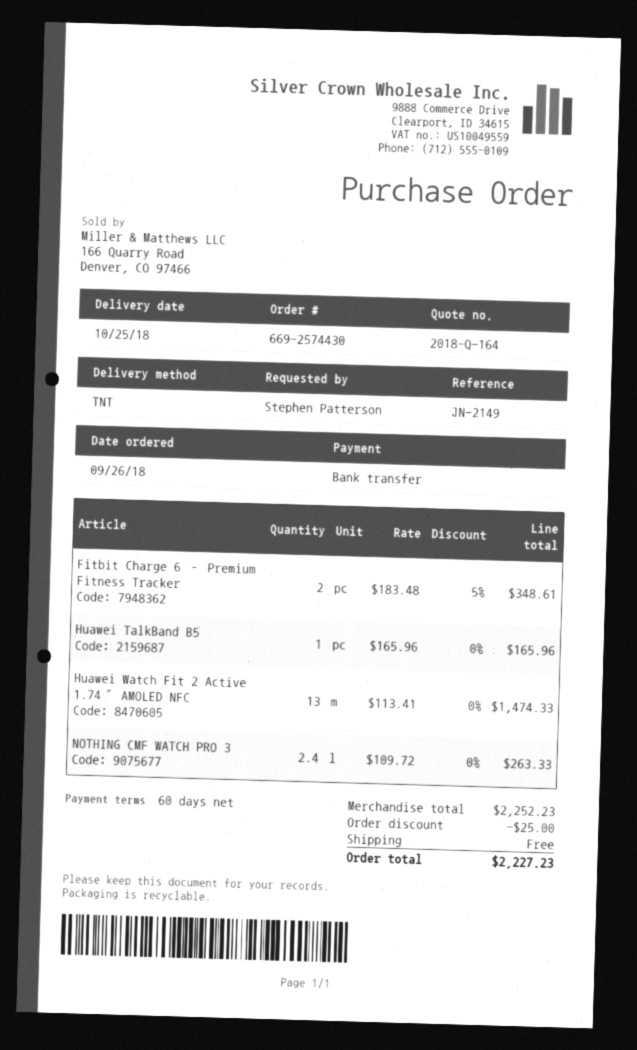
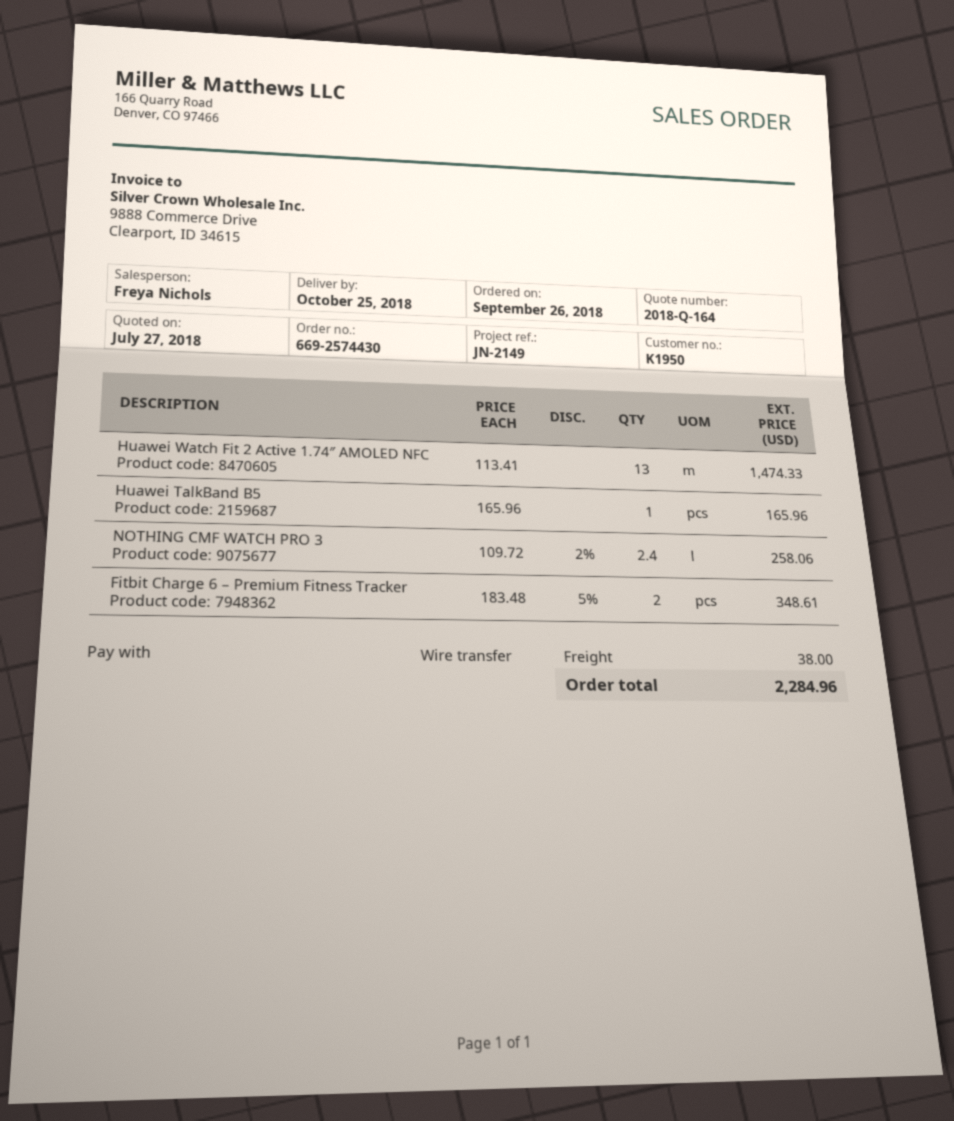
NOTHING CMF WATCH PRO 3: 2.4 x 109.72 = 263.33 -> 2.4 x 109.72 - 2% = 258.06
discount: 25.00 -> none
shipping: 0.00 -> 38.00
total: 2227.23 -> 2284.96

